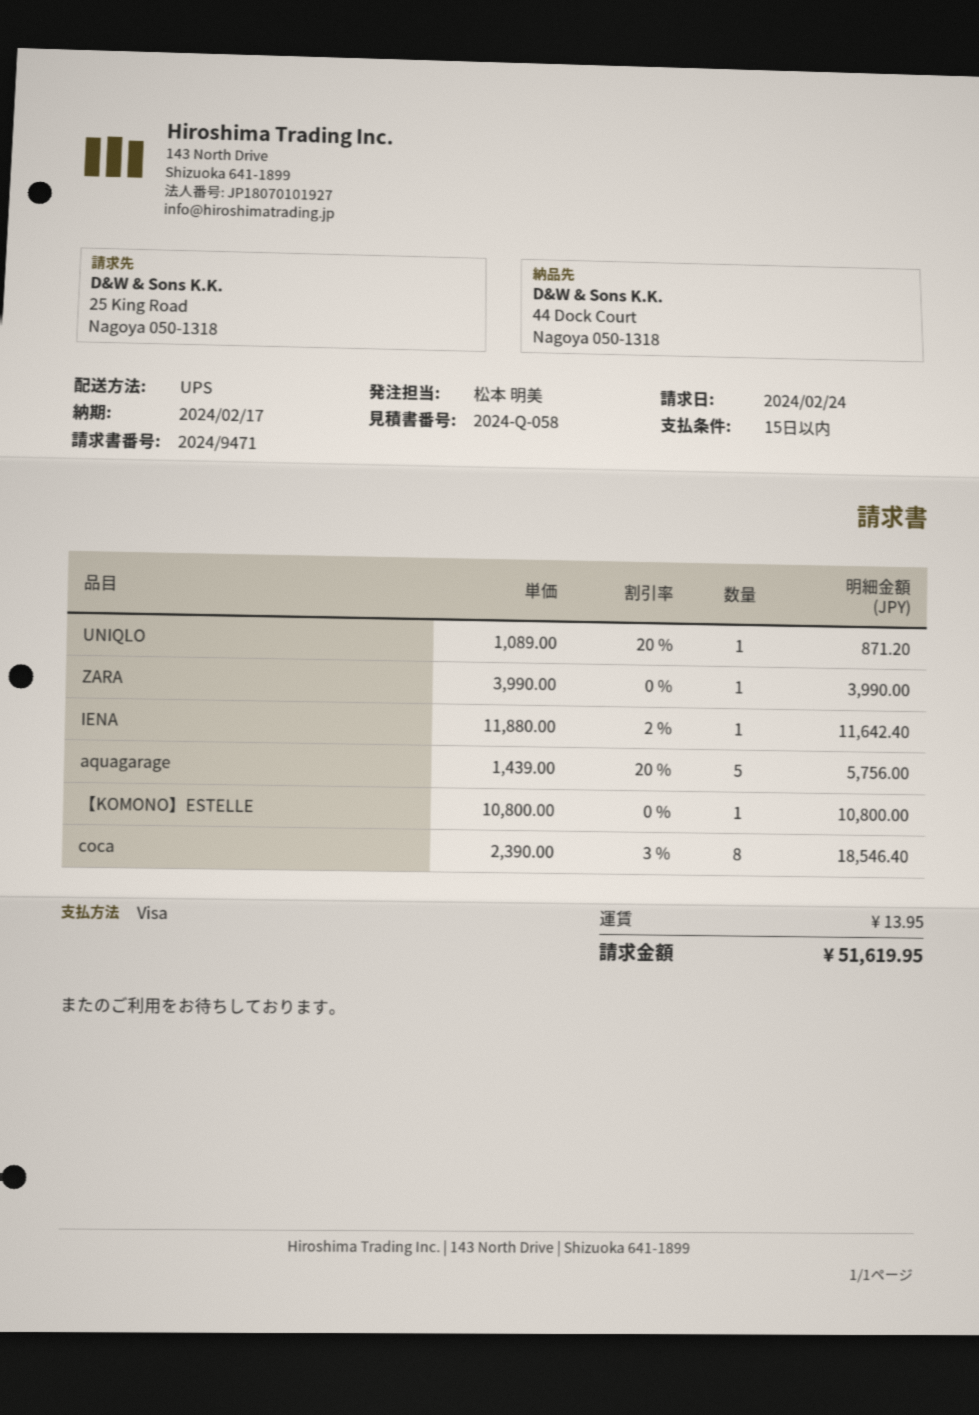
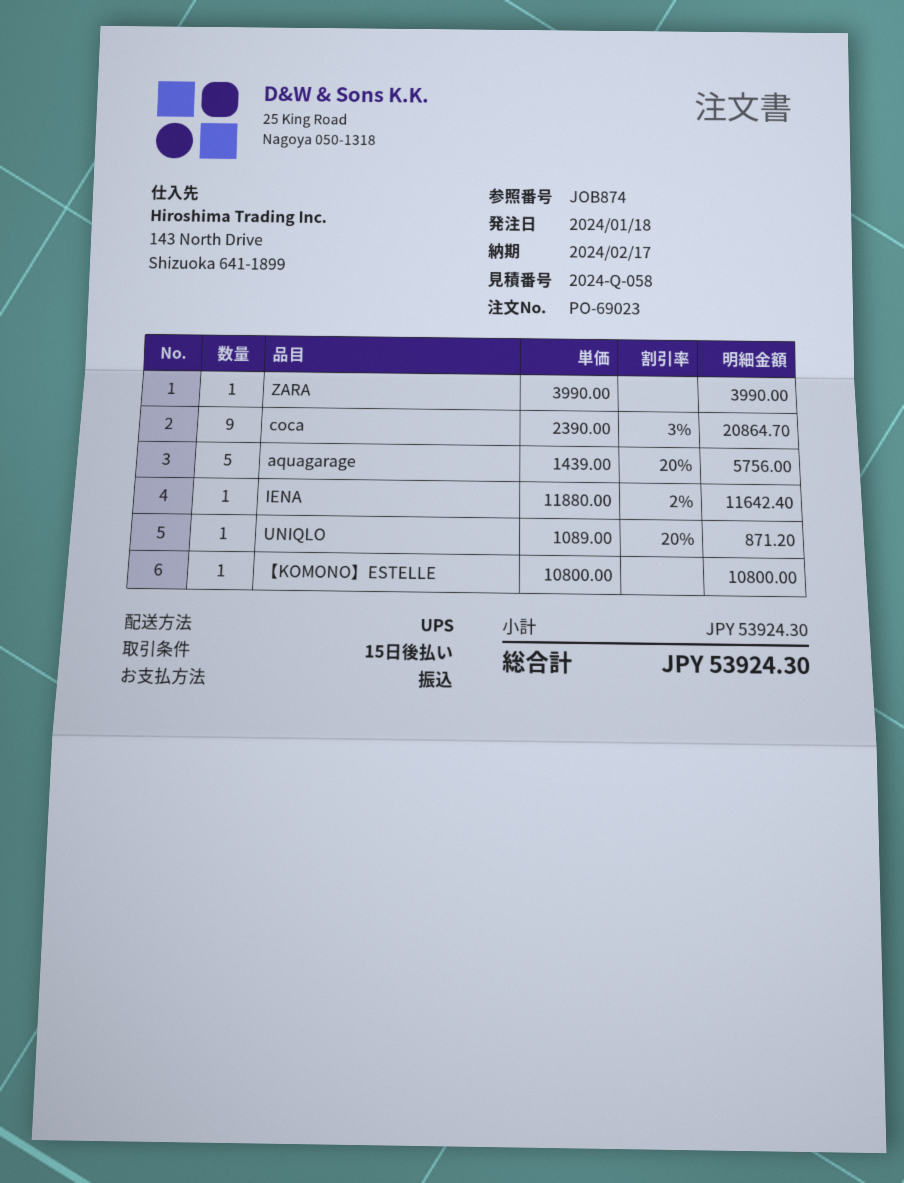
payment method: Visa -> bank transfer
coca: 8 x 2390.00 - 3% = 18546.40 -> 9 x 2390.00 - 3% = 20864.70
shipping: 13.95 -> none
total: 51619.95 -> 53924.30

